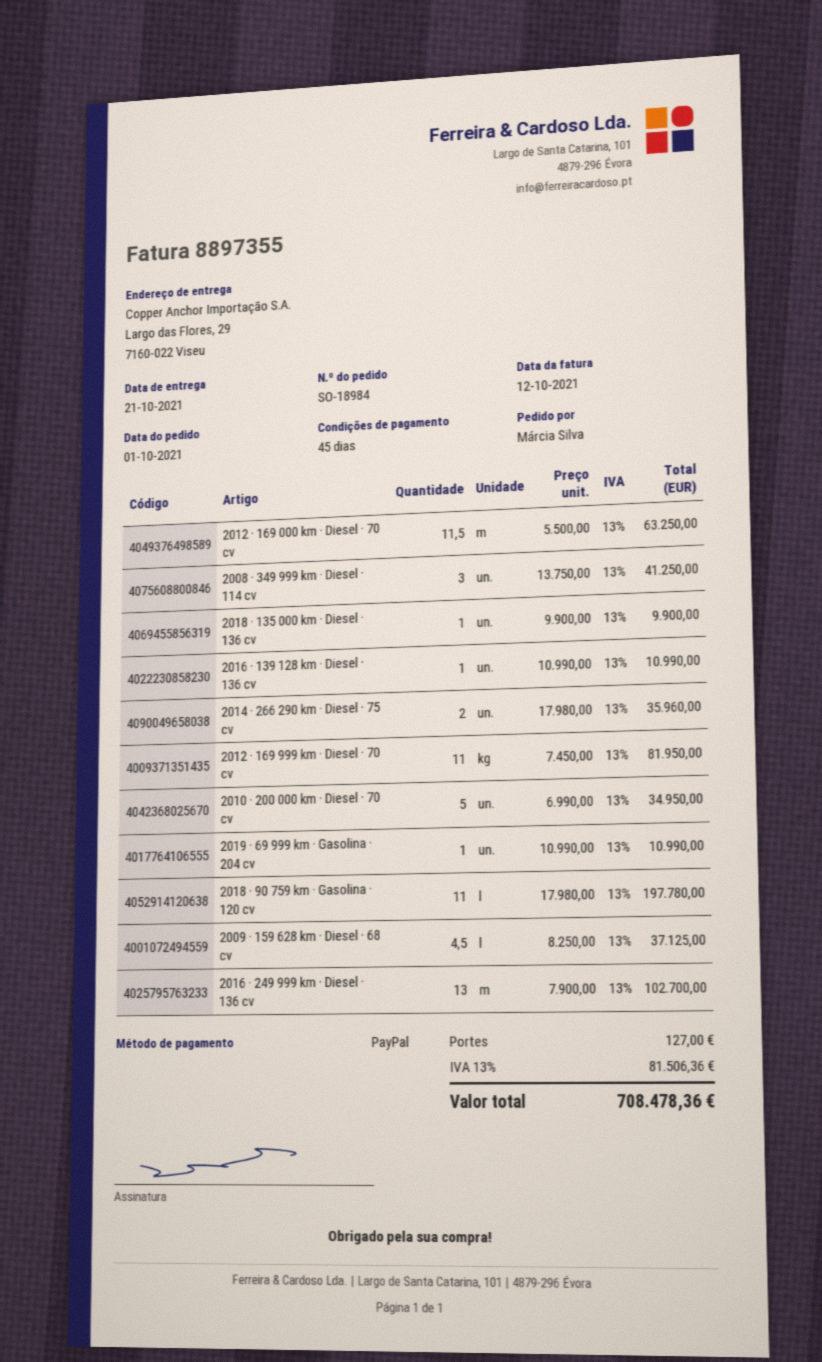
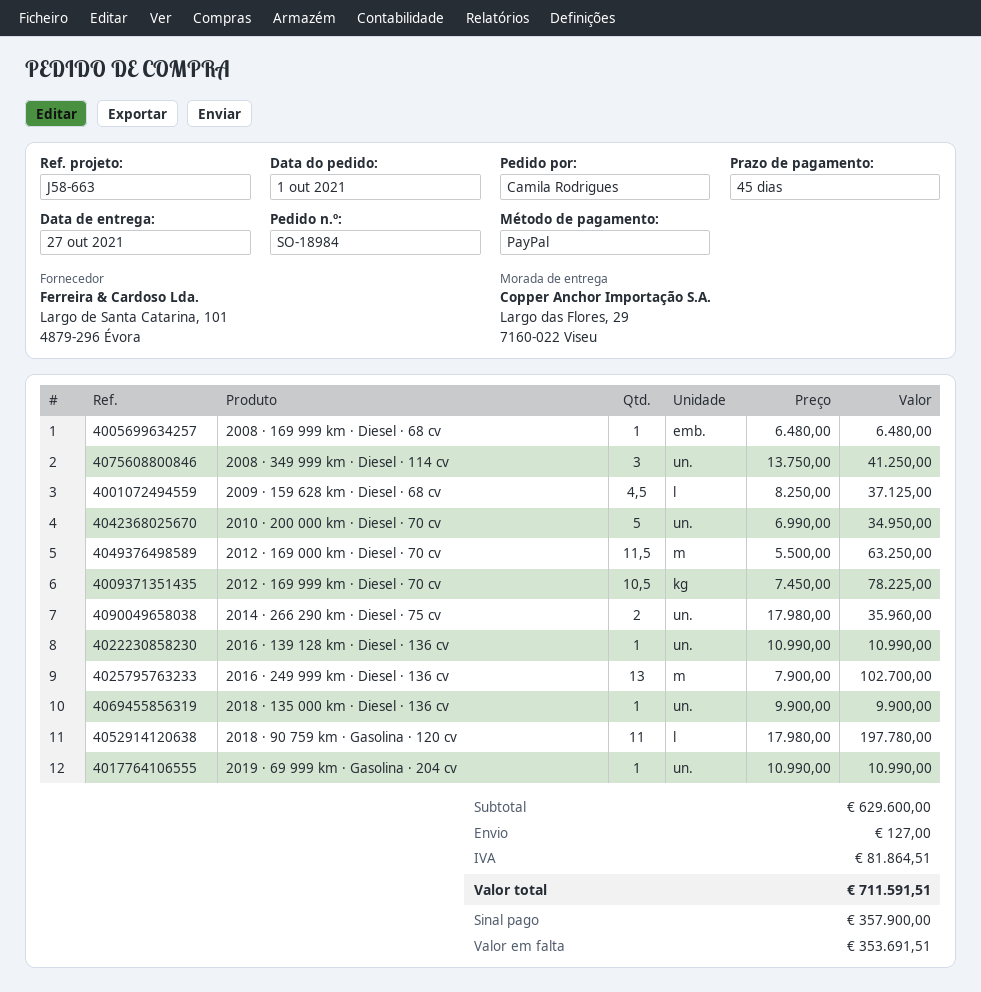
delivery date: 2021-10-21 -> 2021-10-27
ordered by: Márcia Silva -> Camila Rodrigues
2012 · 169 999 km · Diesel · 70 cv: 11 x 7450.00 = 81950.00 -> 10.5 x 7450.00 = 78225.00
2008 · 169 999 km · Diesel · 68 cv: none -> 1 x 6480.00 = 6480.00
tax: 81506.36 -> 81864.51
total: 708478.36 -> 711591.51

